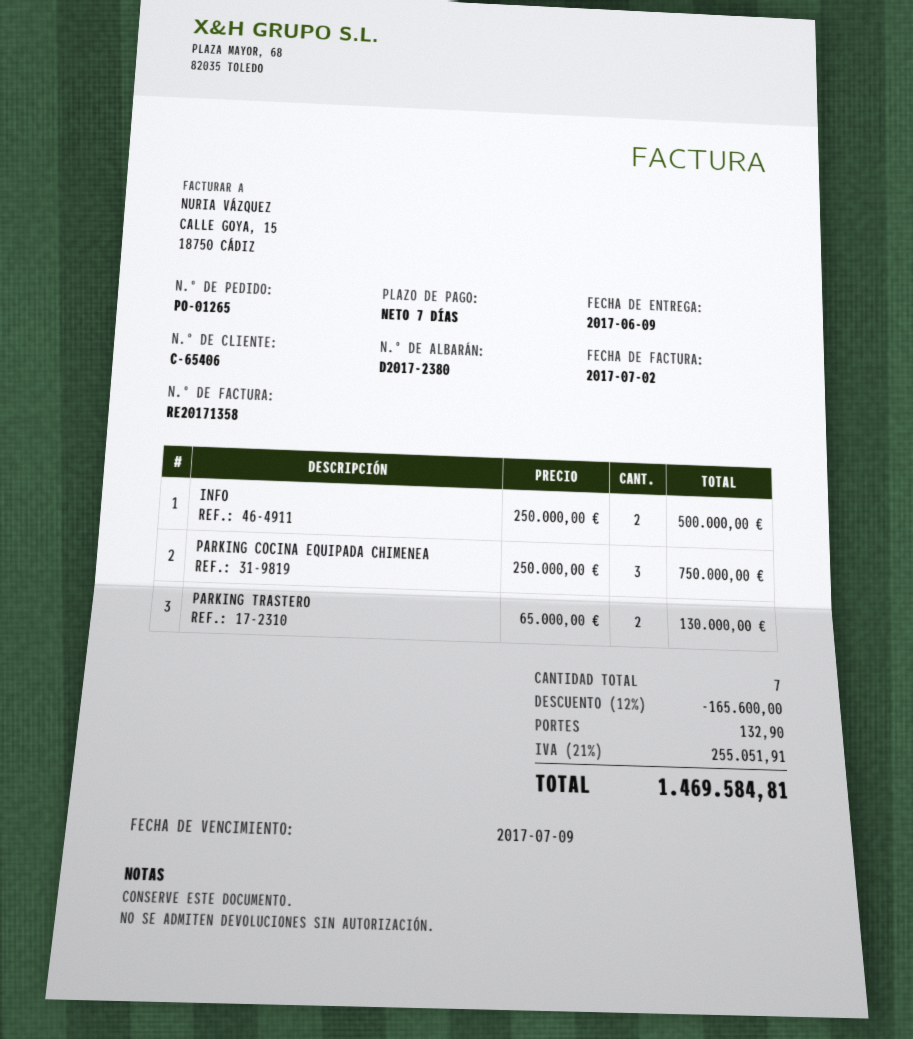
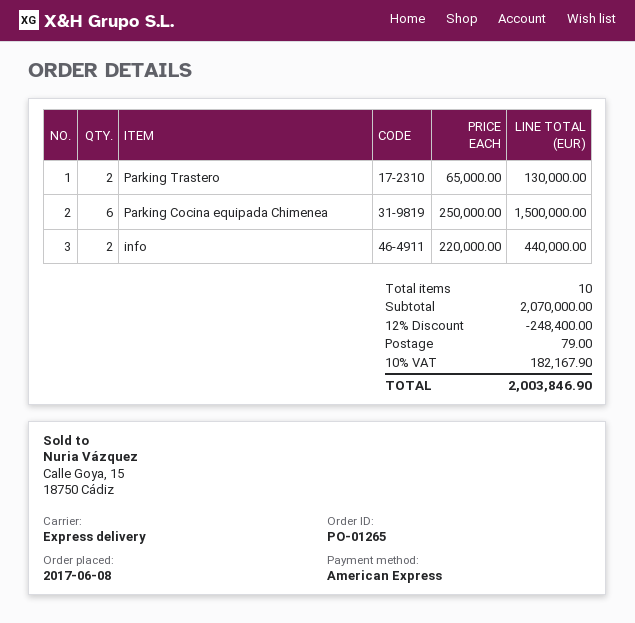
INFO: 2 x 250000.00 = 500000.00 -> 2 x 220000.00 = 440000.00
PARKING COCINA EQUIPADA CHIMENEA: 3 x 250000.00 = 750000.00 -> 6 x 250000.00 = 1500000.00
total quantity: 7 -> 10
discount: 12% = 165600.00 -> 12% = 248400.00
shipping: 132.90 -> 79.00
tax: 21% = 255051.91 -> 10% = 182167.90
total: 1469584.81 -> 2003846.90

